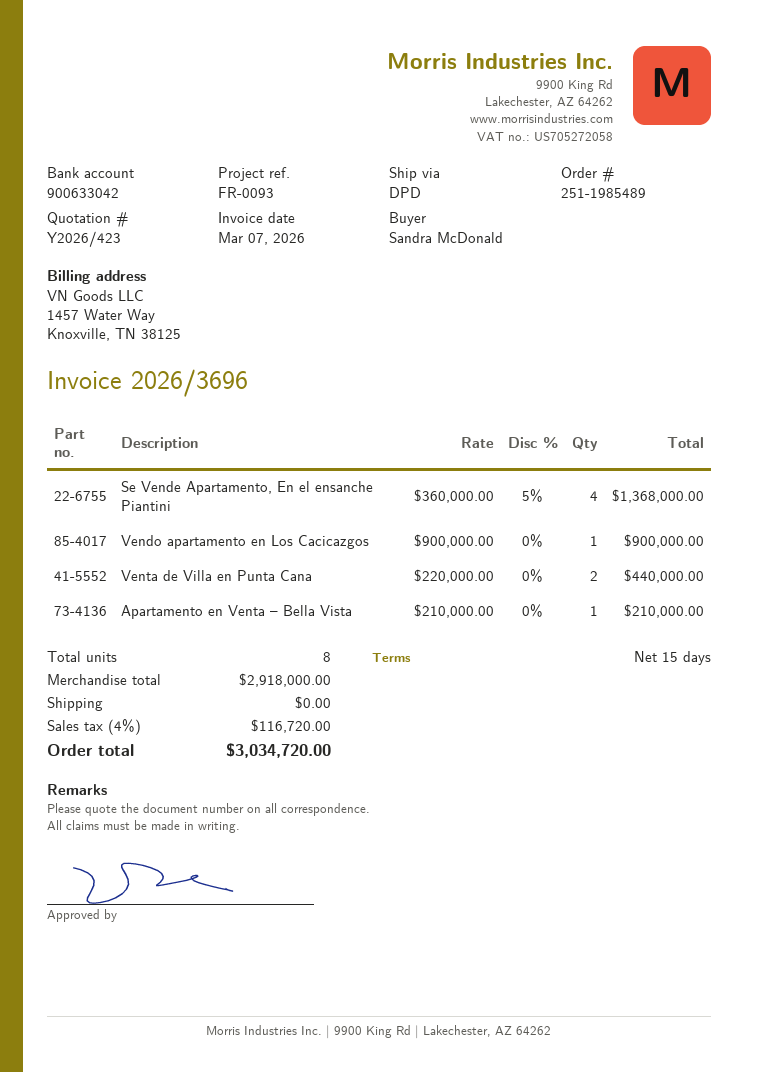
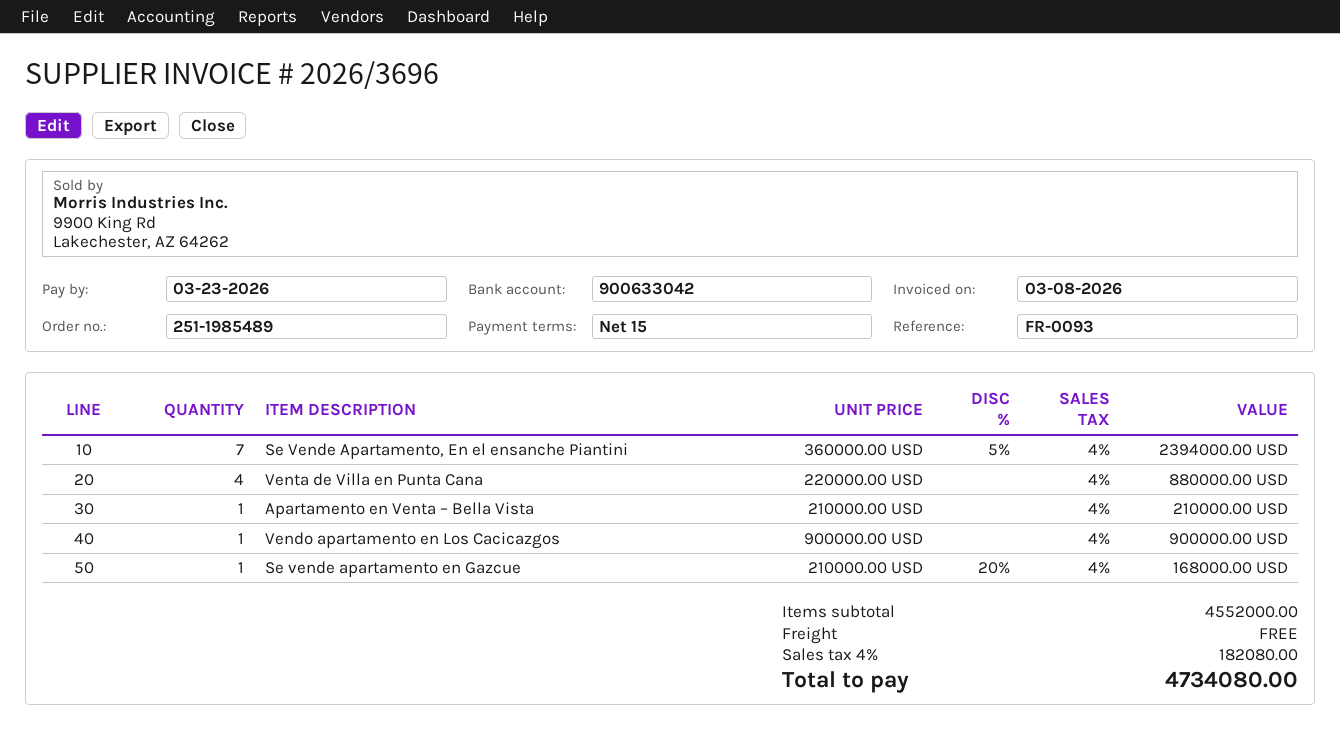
invoice date: 2026-03-07 -> 2026-03-08
Se Vende Apartamento, En el ensanche Piantini: 4 x 360000.00 - 5% = 1368000.00 -> 7 x 360000.00 - 5% = 2394000.00
Venta de Villa en Punta Cana: 2 x 220000.00 = 440000.00 -> 4 x 220000.00 = 880000.00
Se vende apartamento en Gazcue: none -> 1 x 210000.00 - 20% = 168000.00
subtotal: 2918000.00 -> 4552000.00
tax: 4% = 116720.00 -> 4% = 182080.00
total: 3034720.00 -> 4734080.00

